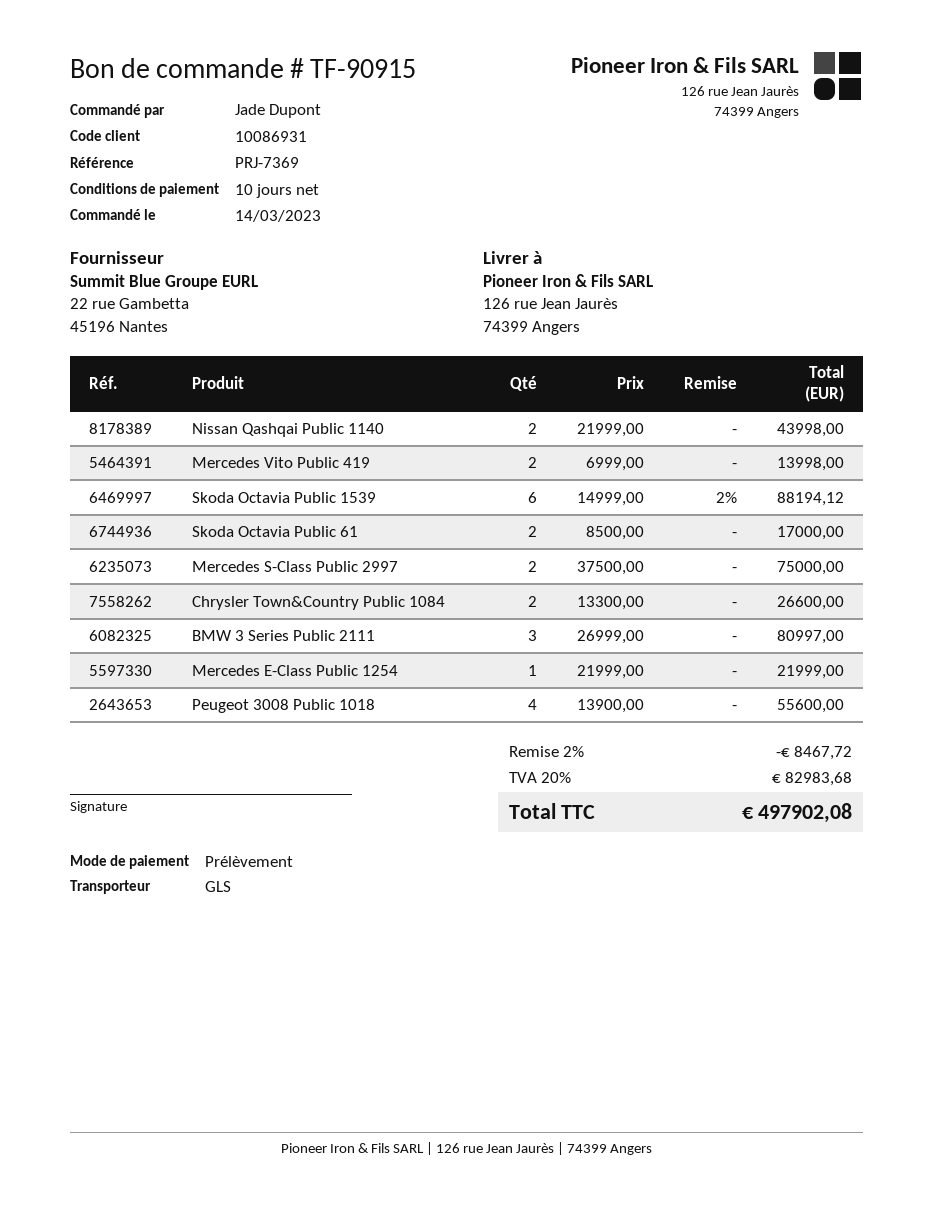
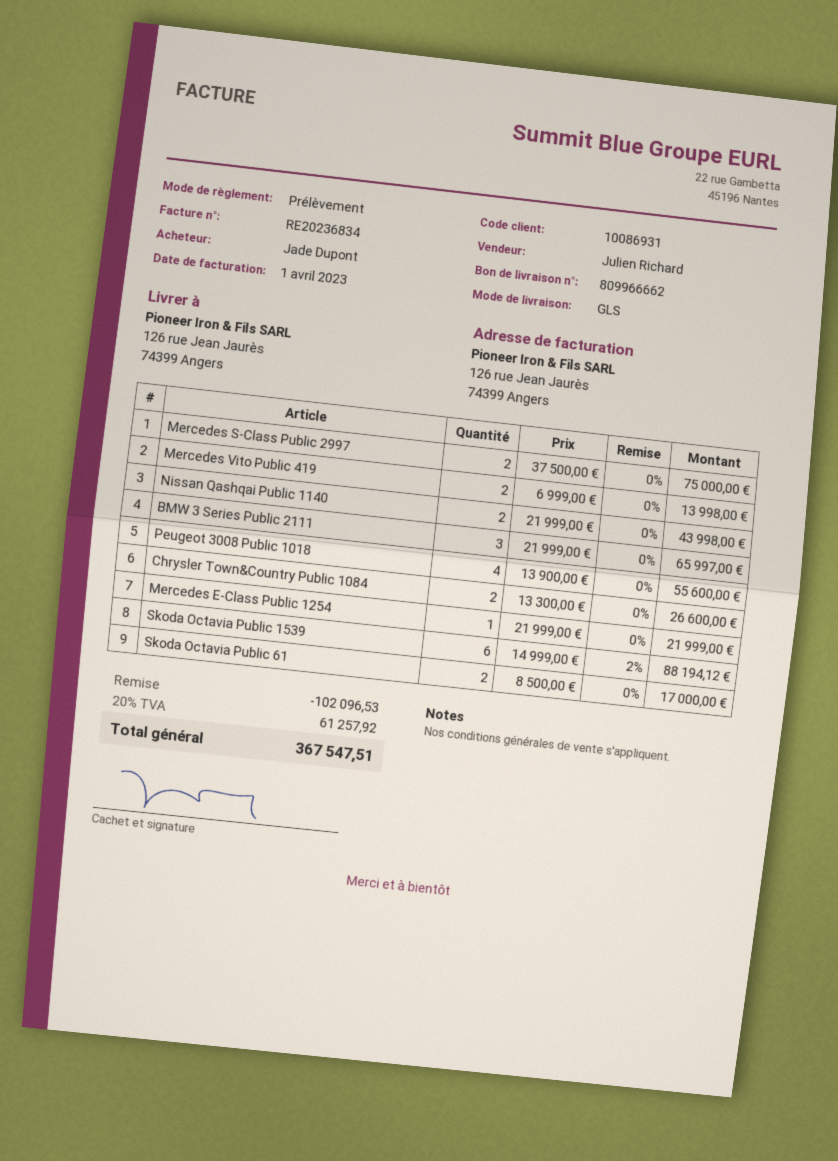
BMW 3 Series Public 2111: 3 x 26999.00 = 80997.00 -> 3 x 21999.00 = 65997.00
discount: 8467.72 -> 102096.53
tax: 20% = 82983.68 -> 20% = 61257.92
total: 497902.08 -> 367547.51

